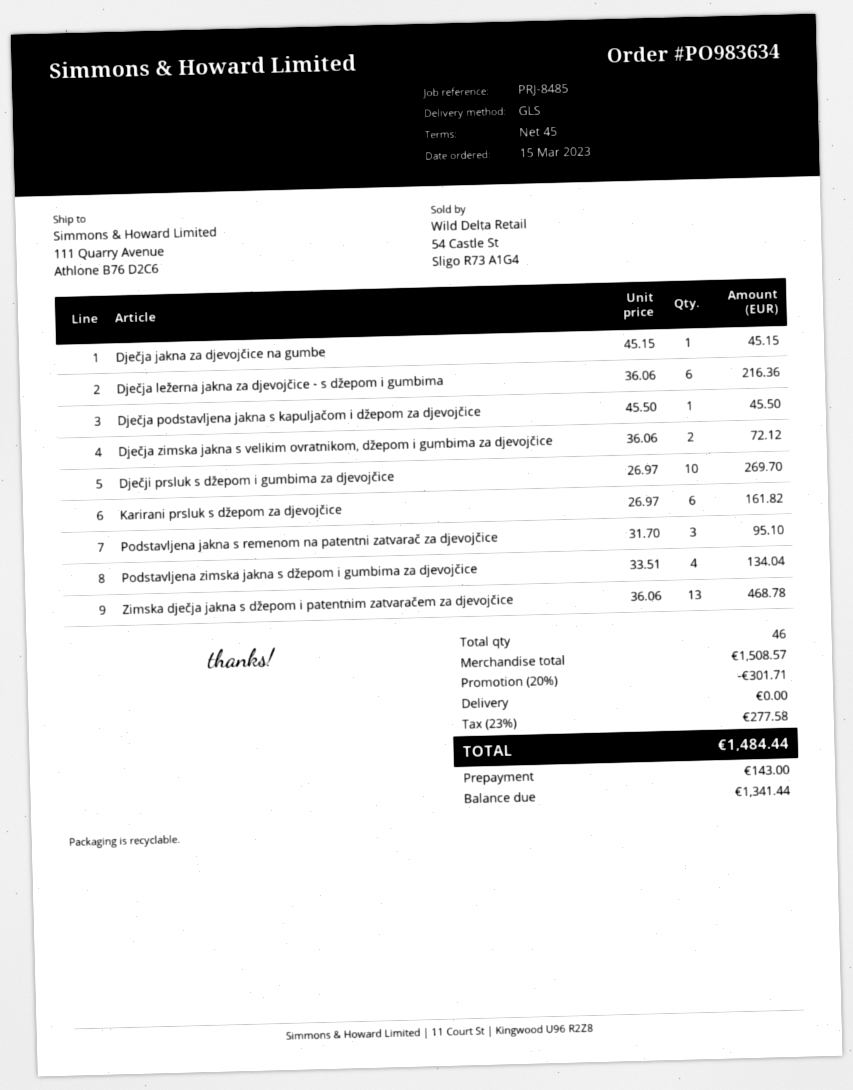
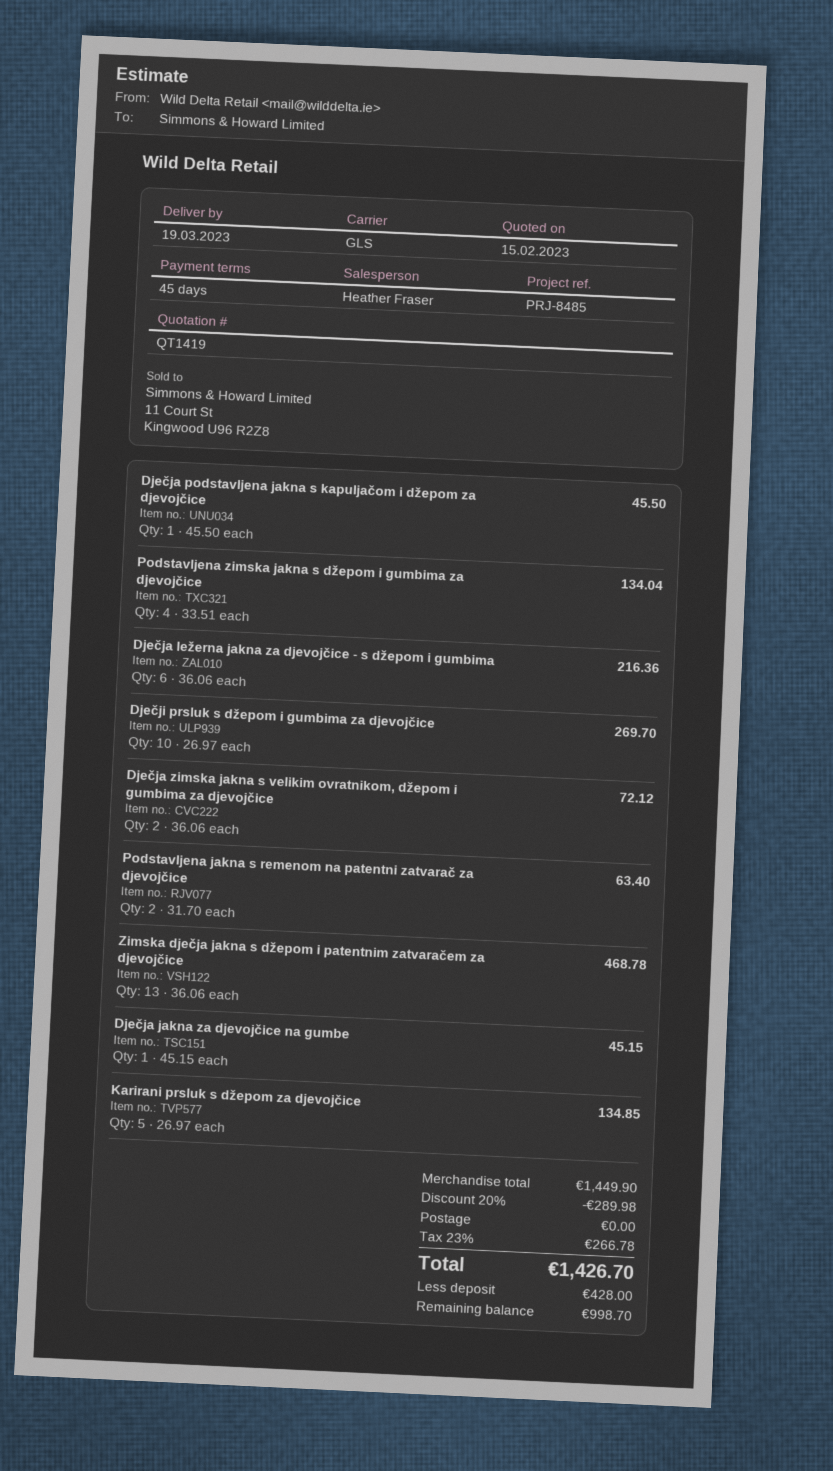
Karirani prsluk s džepom za djevojčice: 6 x 26.97 = 161.82 -> 5 x 26.97 = 134.85
Podstavljena jakna s remenom na patentni zatvarač za djevojčice: 3 x 31.70 = 95.10 -> 2 x 31.70 = 63.40
subtotal: 1508.57 -> 1449.90
discount: 20% = 301.71 -> 20% = 289.98
tax: 23% = 277.58 -> 23% = 266.78
total: 1484.44 -> 1426.70
deposit: 143.00 -> 428.00
balance: 1341.44 -> 998.70

